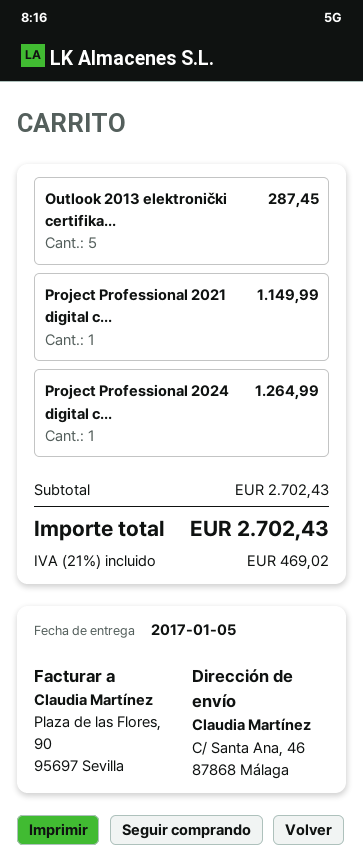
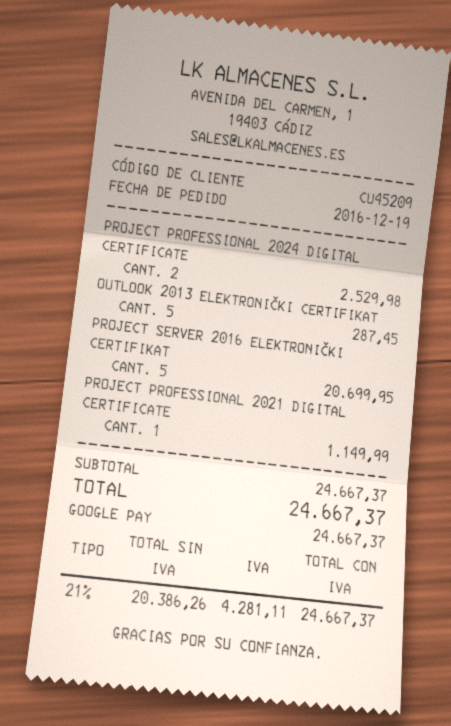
Project Professional 2024 digital c...: 1 for 1264.99 -> 2 for 2529.98
PROJECT SERVER 2016 ELEKTRONIČKI CERTIFIKAT: none -> 5 for 20699.95
subtotal: 2702.43 -> 24667.37
tax: 21% = 469.02 -> 21% = 4281.11
total: 2702.43 -> 24667.37

